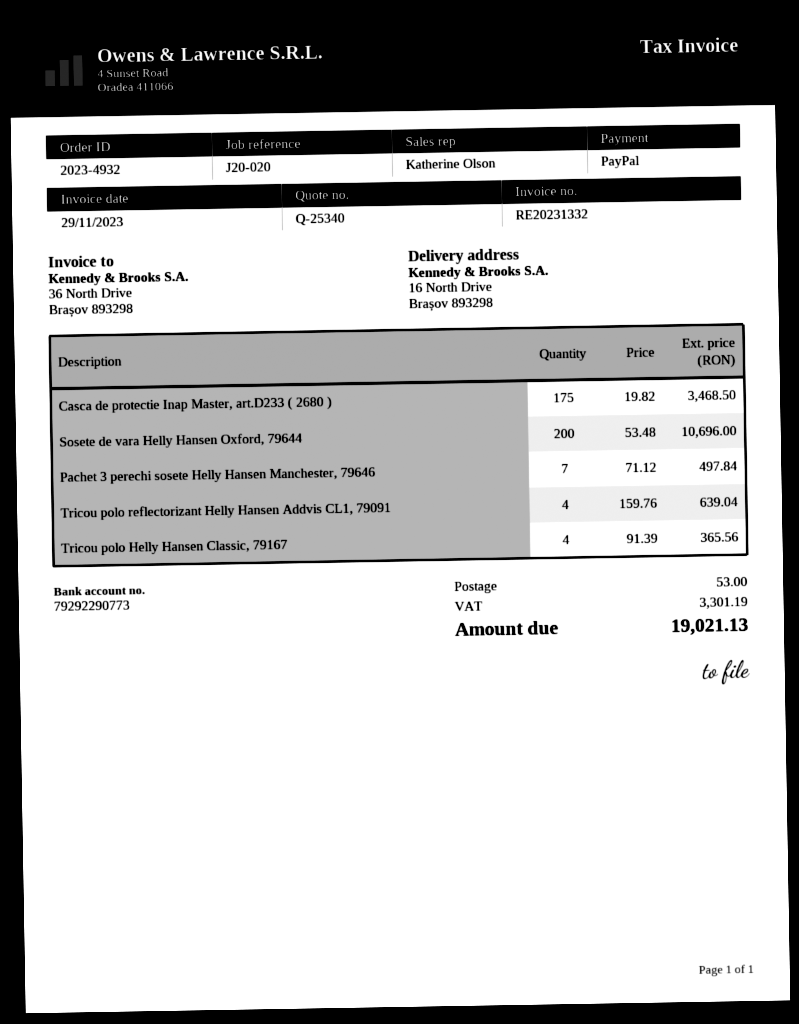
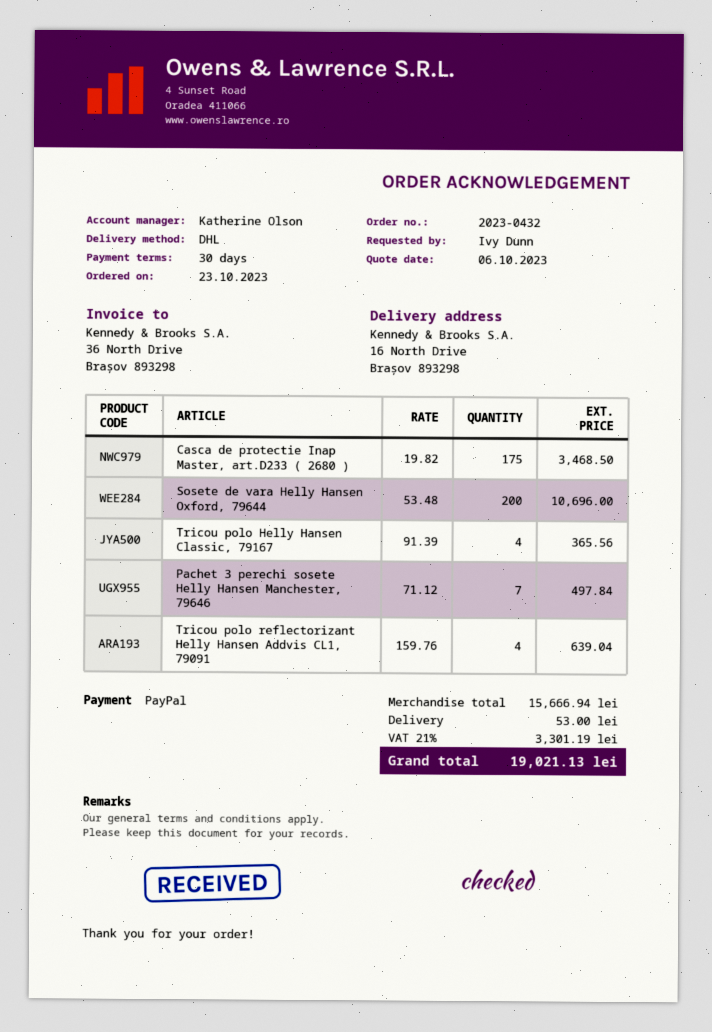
order number: 2023-4932 -> 2023-0432

